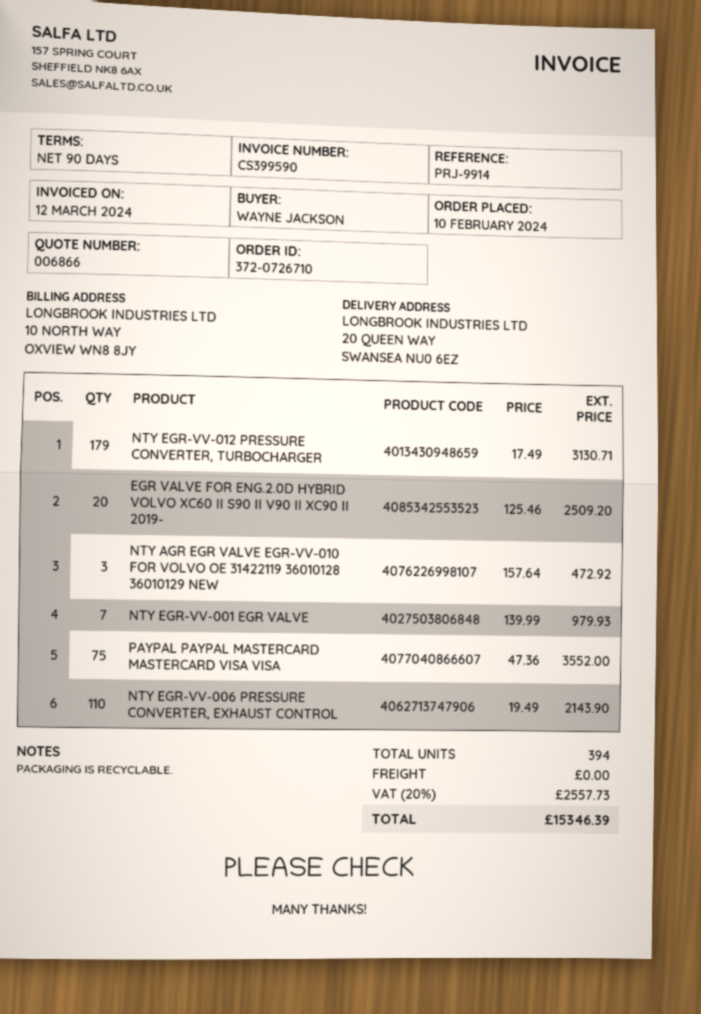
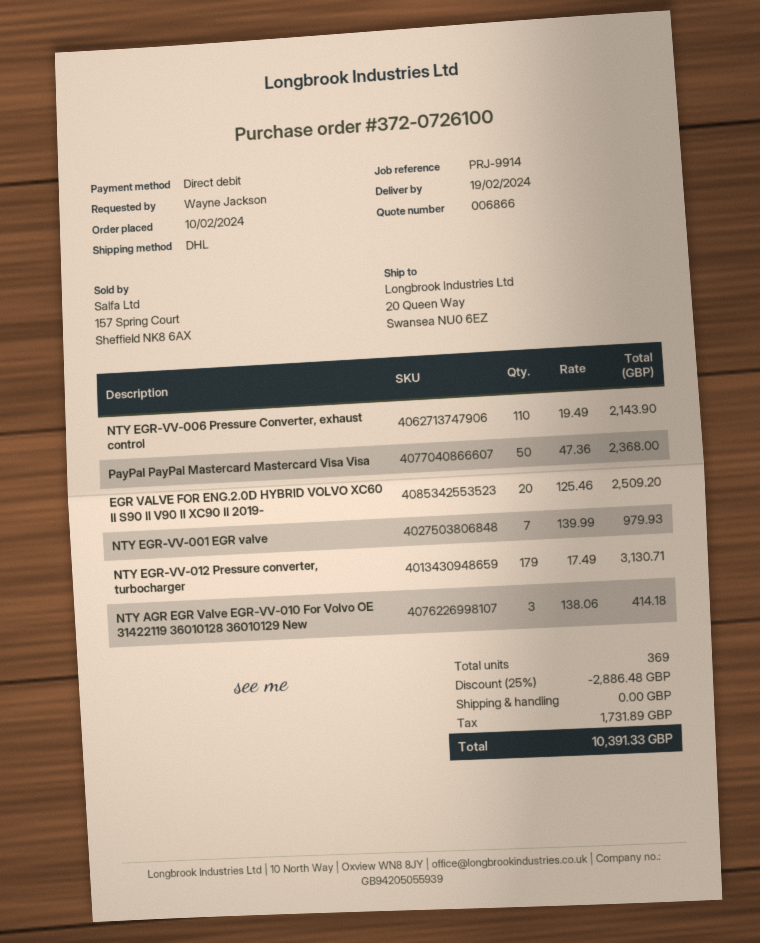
order number: 372-0726710 -> 372-0726100
NTY AGR EGR VALVE EGR-VV-010 FOR VOLVO OE 31422119 36010128 36010129 NEW: 3 x 157.64 = 472.92 -> 3 x 138.06 = 414.18
PAYPAL PAYPAL MASTERCARD MASTERCARD VISA VISA: 75 x 47.36 = 3552.00 -> 50 x 47.36 = 2368.00
total quantity: 394 -> 369
discount: none -> 25% = 2886.48
tax: 2557.73 -> 1731.89
total: 15346.39 -> 10391.33

